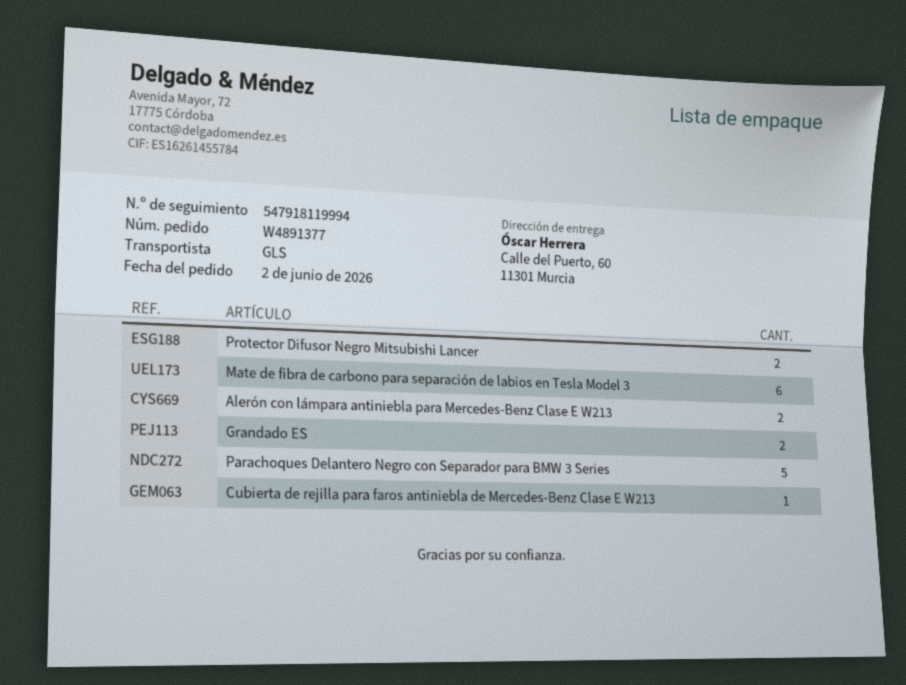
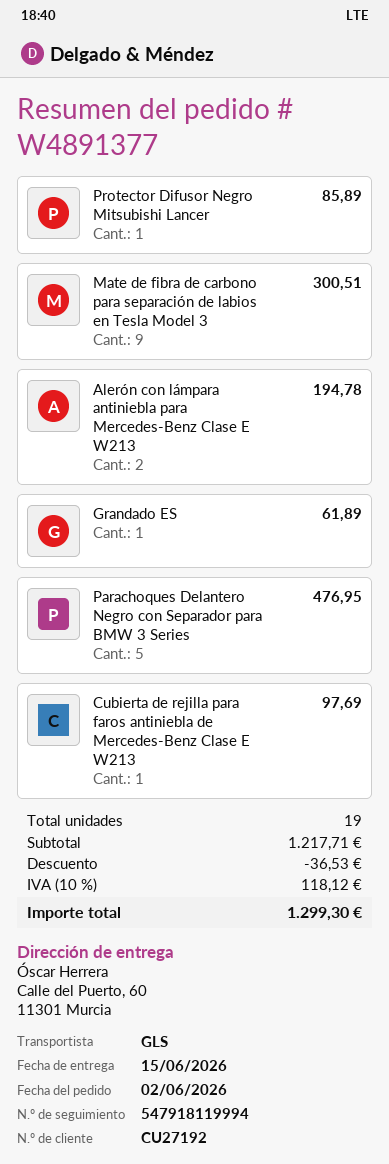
Protector Difusor Negro Mitsubishi Lancer: 2 -> 1
Mate de fibra de carbono para separación de labios en Tesla Model 3: 6 -> 9
Grandado ES: 2 -> 1

